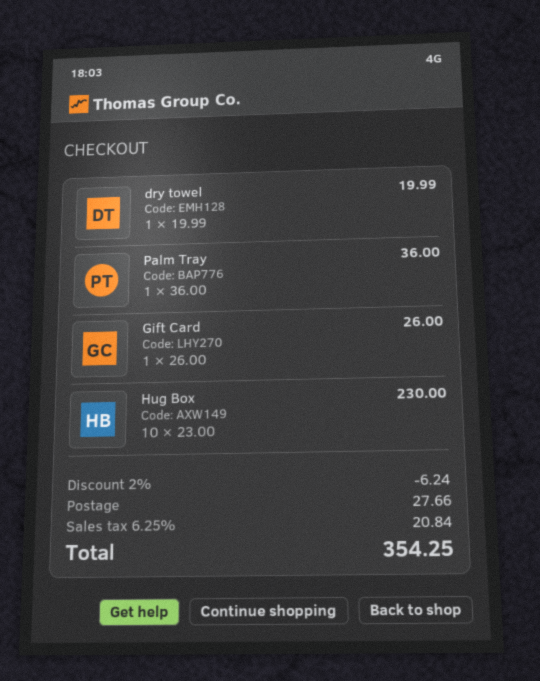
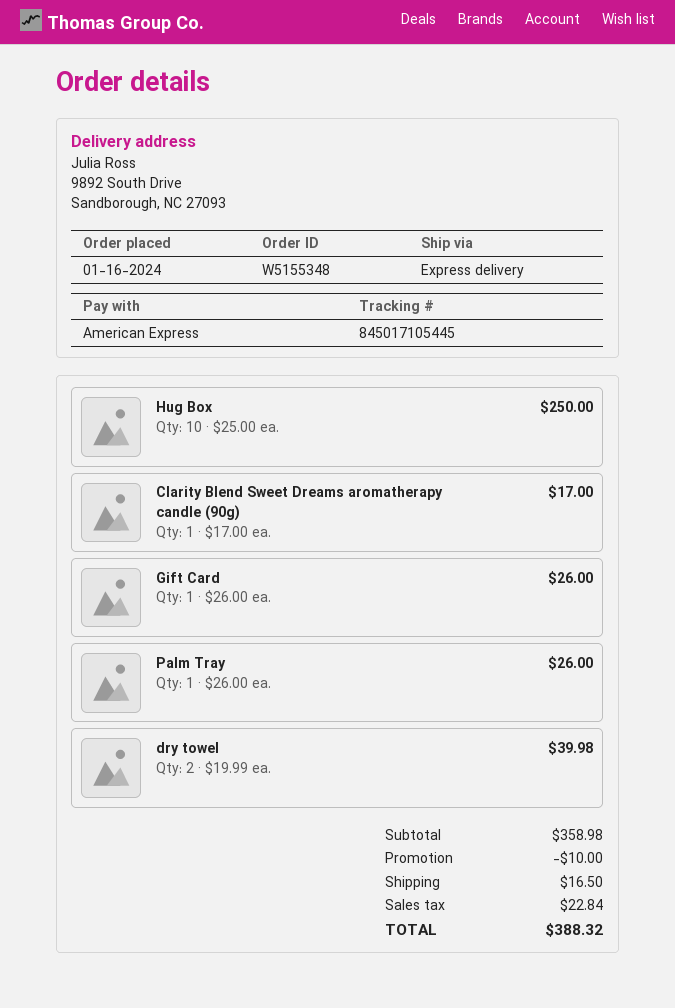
dry towel: 1 x 19.99 = 19.99 -> 2 x 19.99 = 39.98
Palm Tray: 1 x 36.00 = 36.00 -> 1 x 26.00 = 26.00
Hug Box: 10 x 23.00 = 230.00 -> 10 x 25.00 = 250.00
Clarity Blend Sweet Dreams aromatherapy candle (90g): none -> 1 x 17.00 = 17.00
discount: 6.24 -> 10.00
shipping: 27.66 -> 16.50
tax: 20.84 -> 22.84
total: 354.25 -> 388.32

